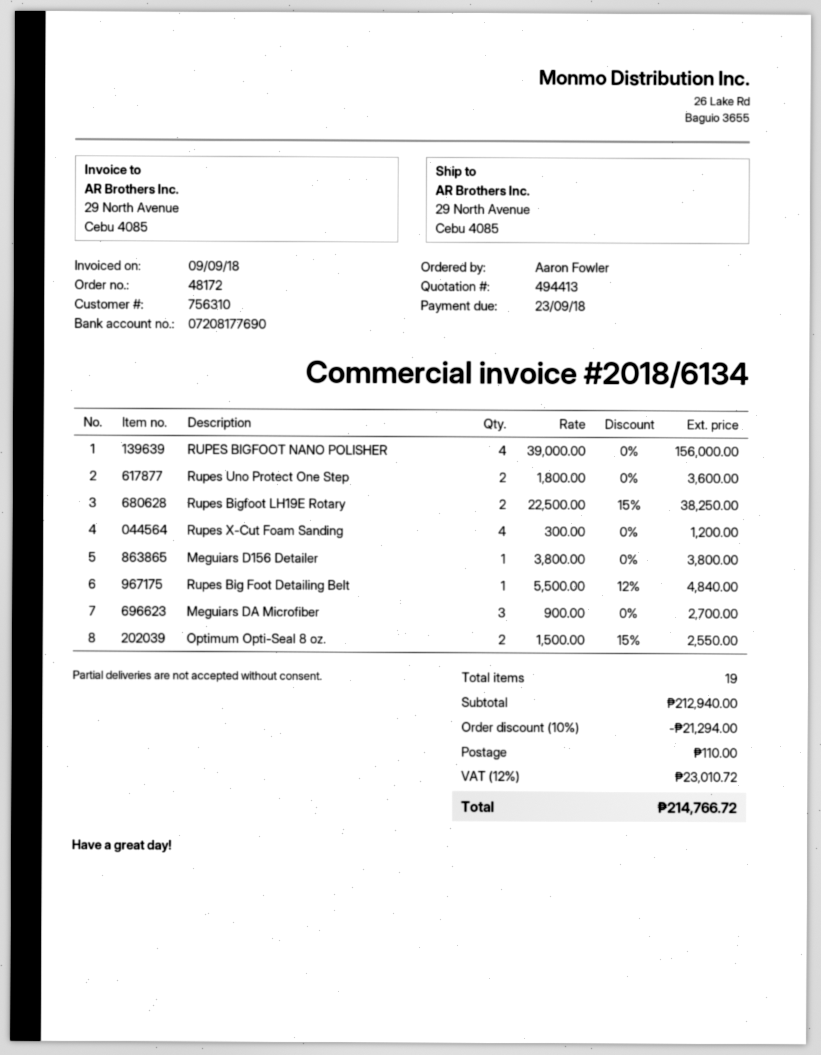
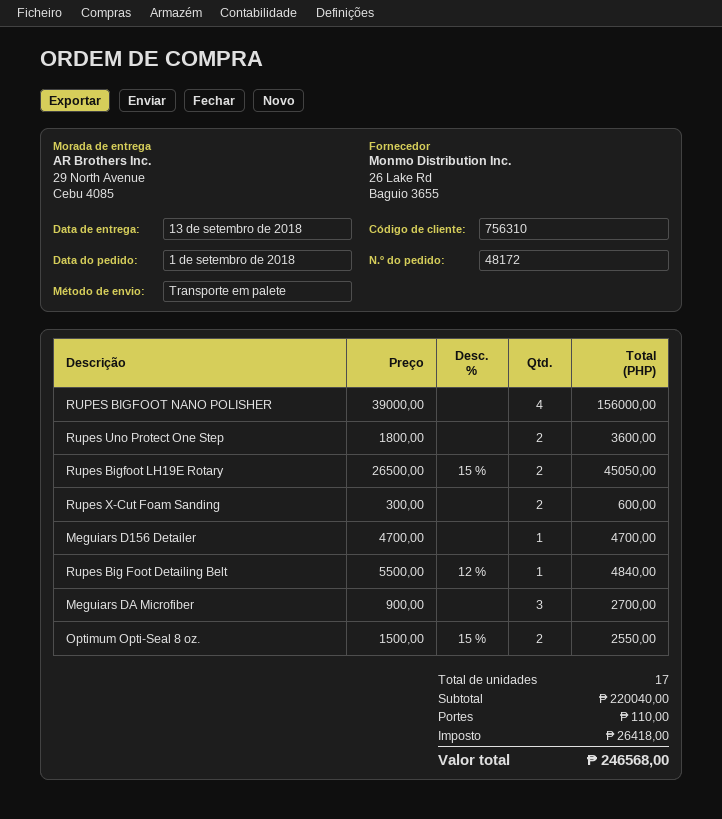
Rupes Bigfoot LH19E Rotary: 2 x 22500.00 - 15% = 38250.00 -> 2 x 26500.00 - 15% = 45050.00
Rupes X-Cut Foam Sanding: 4 x 300.00 = 1200.00 -> 2 x 300.00 = 600.00
Meguiars D156 Detailer: 1 x 3800.00 = 3800.00 -> 1 x 4700.00 = 4700.00
total quantity: 19 -> 17
subtotal: 212940.00 -> 220040.00
discount: 10% = 21294.00 -> none
tax: 23010.72 -> 26418.00
total: 214766.72 -> 246568.00

